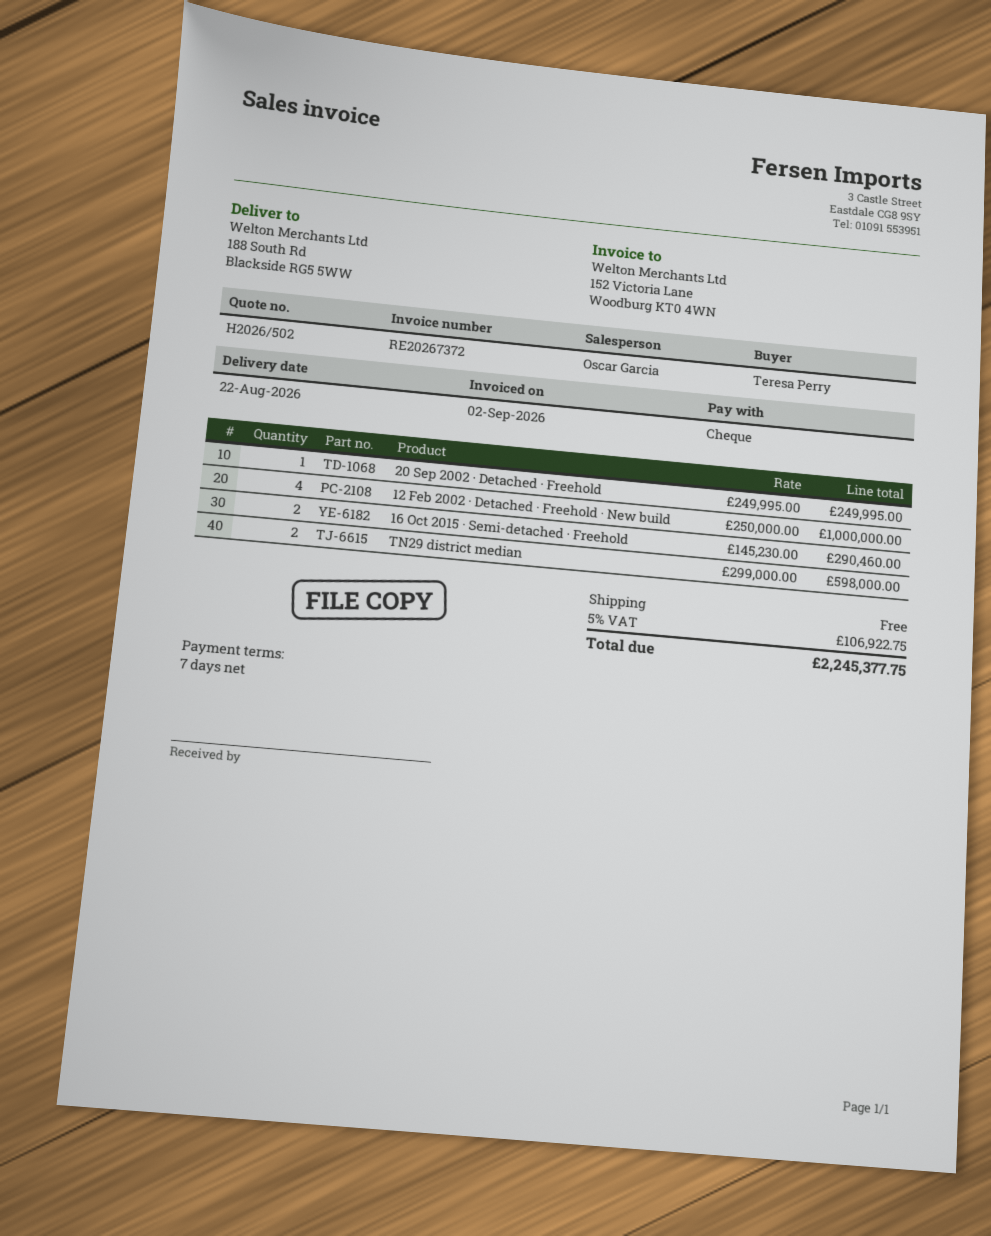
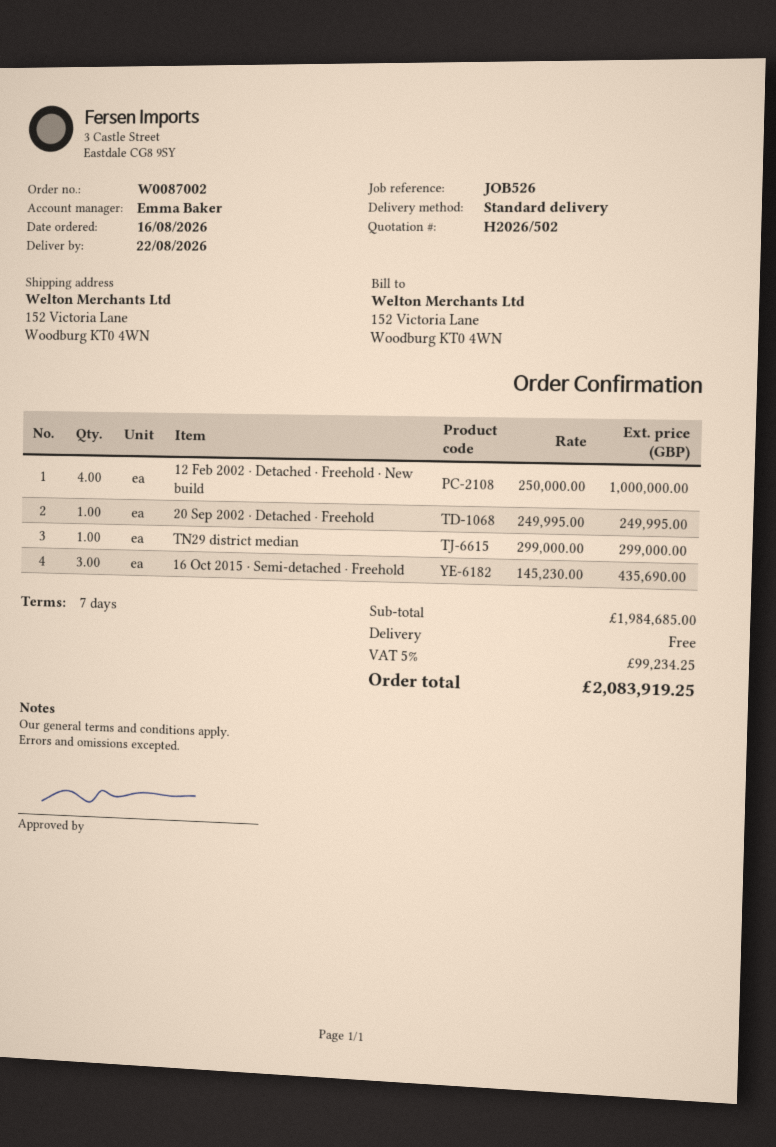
sales rep: Oscar Garcia -> Emma Baker
ship to: 188 South Rd, Blackside RG5 5WW -> 152 Victoria Lane, Woodburg KT0 4WN
16 Oct 2015 · Semi-detached · Freehold: 2 x 145230.00 = 290460.00 -> 3 x 145230.00 = 435690.00
TN29 district median: 2 x 299000.00 = 598000.00 -> 1 x 299000.00 = 299000.00
tax: 5% = 106922.75 -> 5% = 99234.25
total: 2245377.75 -> 2083919.25

